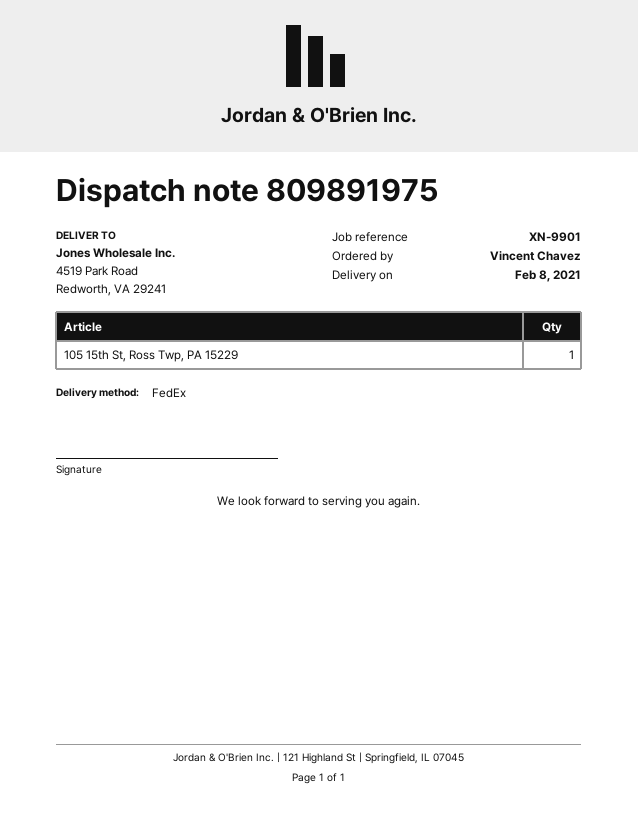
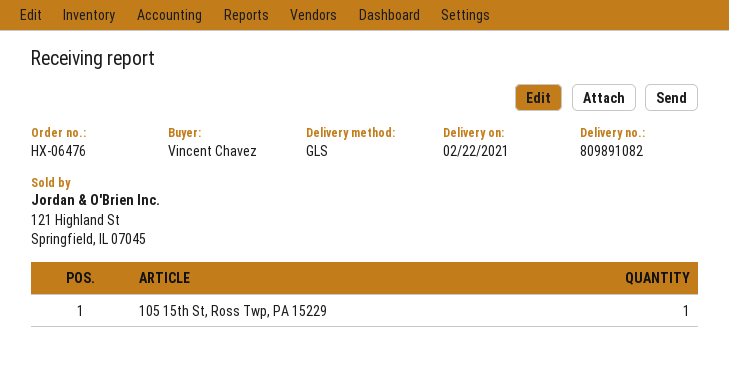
delivery note number: 809891975 -> 809891082
delivery date: 2021-02-08 -> 2021-02-22
shipping method: FedEx -> GLS

